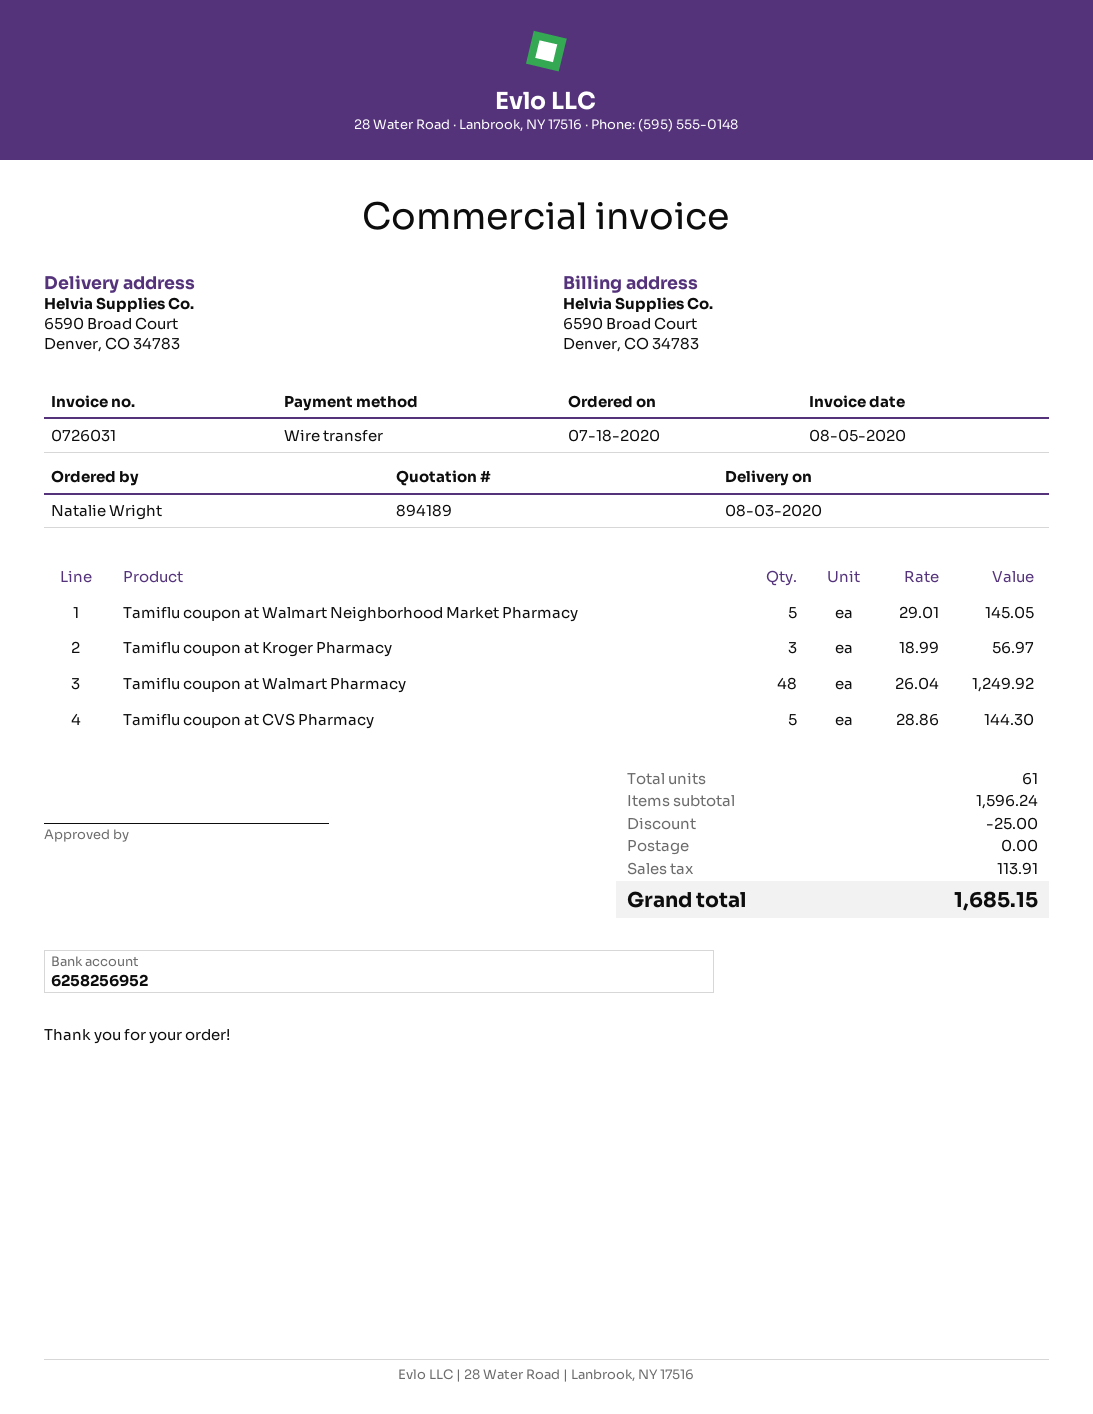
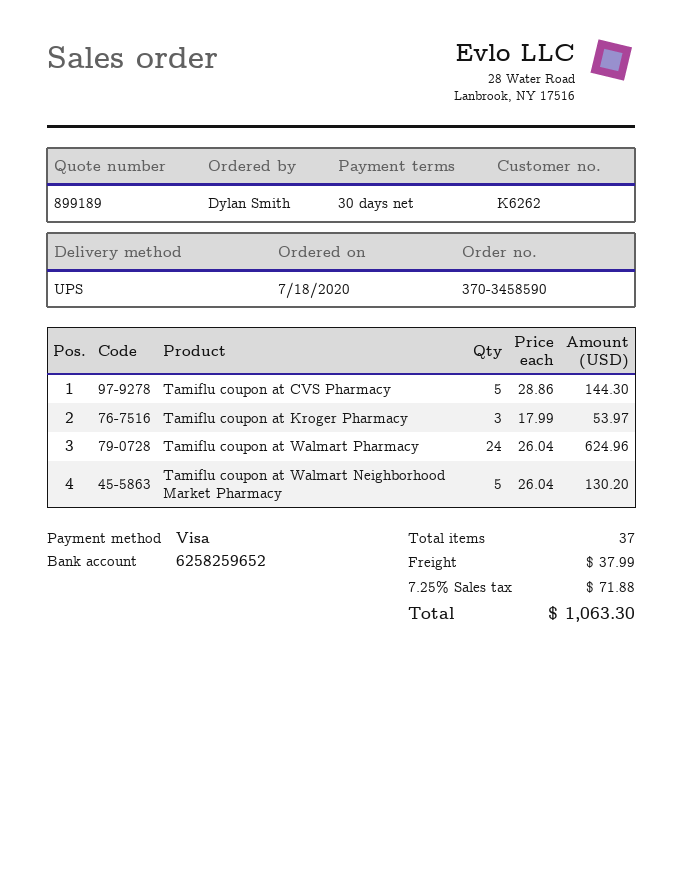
quote number: 894189 -> 899189
ordered by: Natalie Wright -> Dylan Smith
payment method: bank transfer -> Visa
bank account: 6258256952 -> 6258259652
Tamiflu coupon at Walmart Neighborhood Market Pharmacy: 5 x 29.01 = 145.05 -> 5 x 26.04 = 130.20
Tamiflu coupon at Kroger Pharmacy: 3 x 18.99 = 56.97 -> 3 x 17.99 = 53.97
Tamiflu coupon at Walmart Pharmacy: 48 x 26.04 = 1249.92 -> 24 x 26.04 = 624.96
total quantity: 61 -> 37
discount: 25.00 -> none
shipping: 0.00 -> 37.99
tax: 113.91 -> 71.88
total: 1685.15 -> 1063.30

